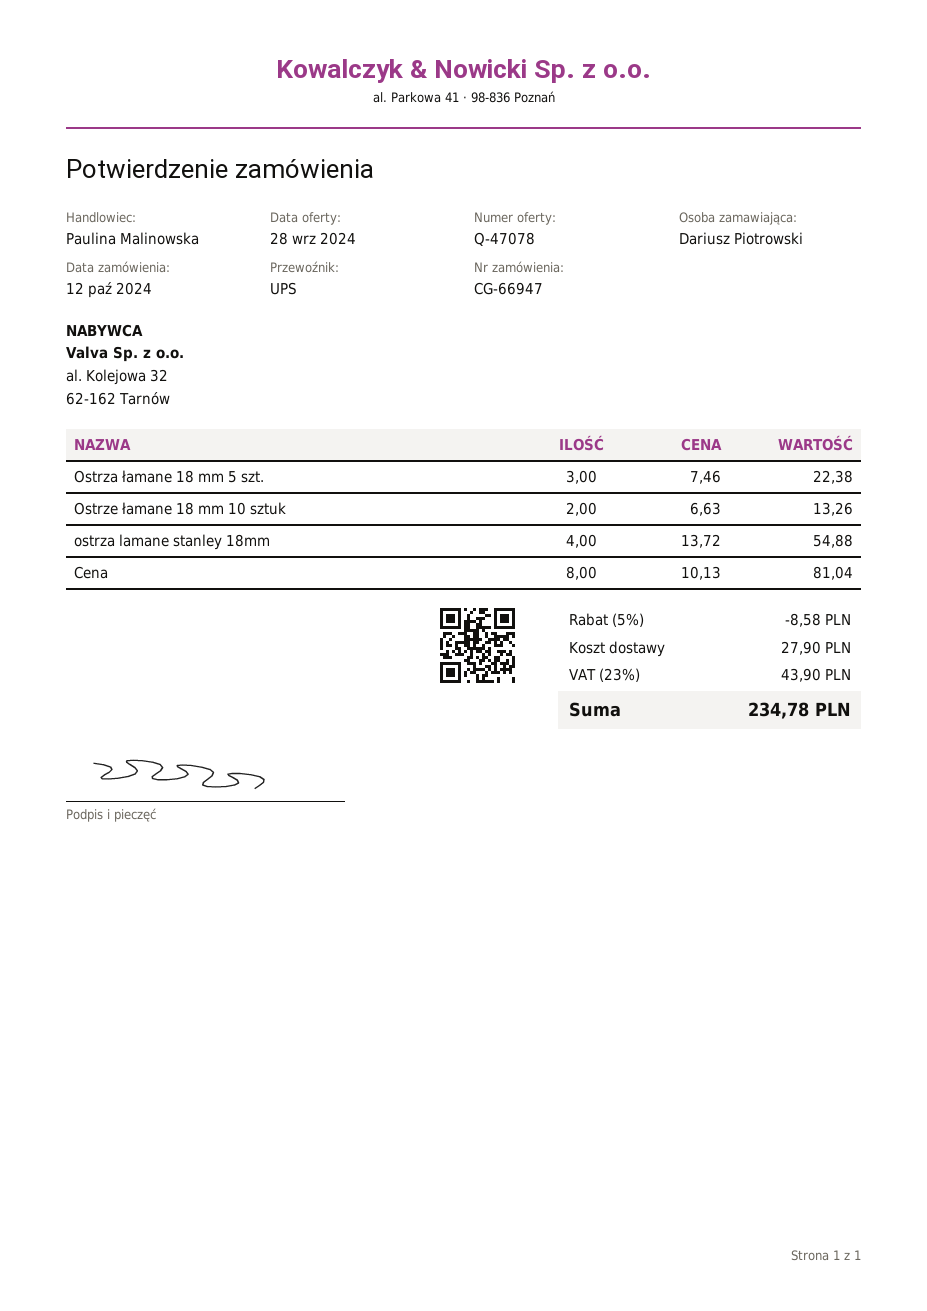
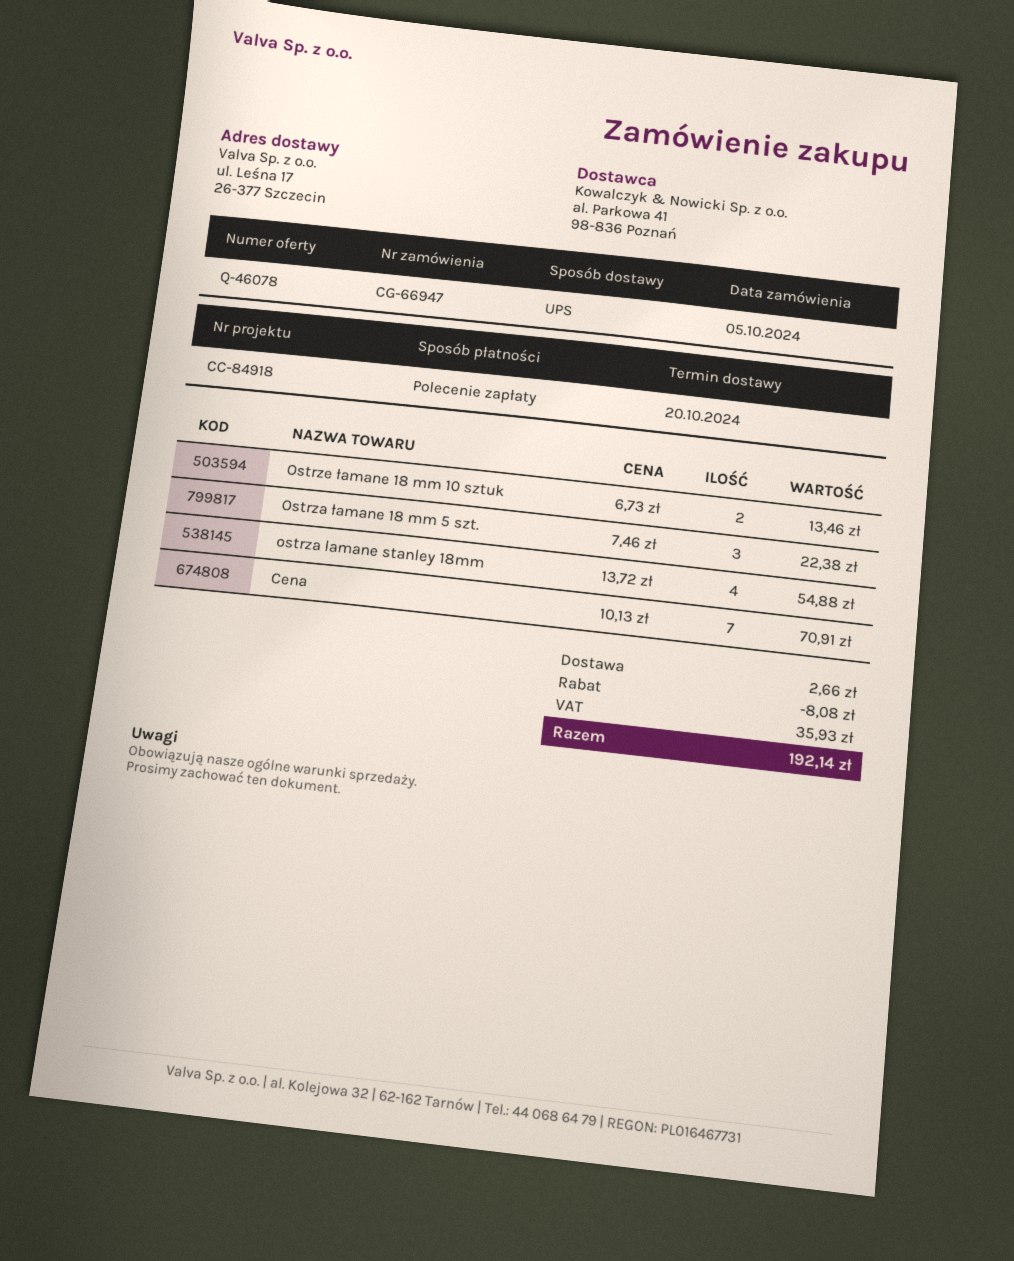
quote number: Q-47078 -> Q-46078
order date: 2024-10-12 -> 2024-10-05
Ostrze łamane 18 mm 10 sztuk: 2 x 6.63 = 13.26 -> 2 x 6.73 = 13.46
Cena: 8 x 10.13 = 81.04 -> 7 x 10.13 = 70.91
discount: 8.58 -> 8.08
shipping: 27.90 -> 2.66
tax: 43.90 -> 35.93
total: 234.78 -> 192.14

